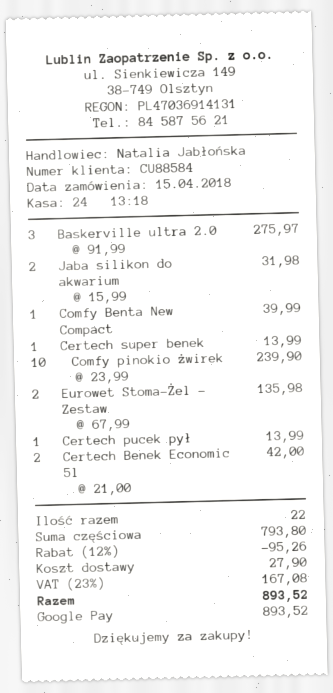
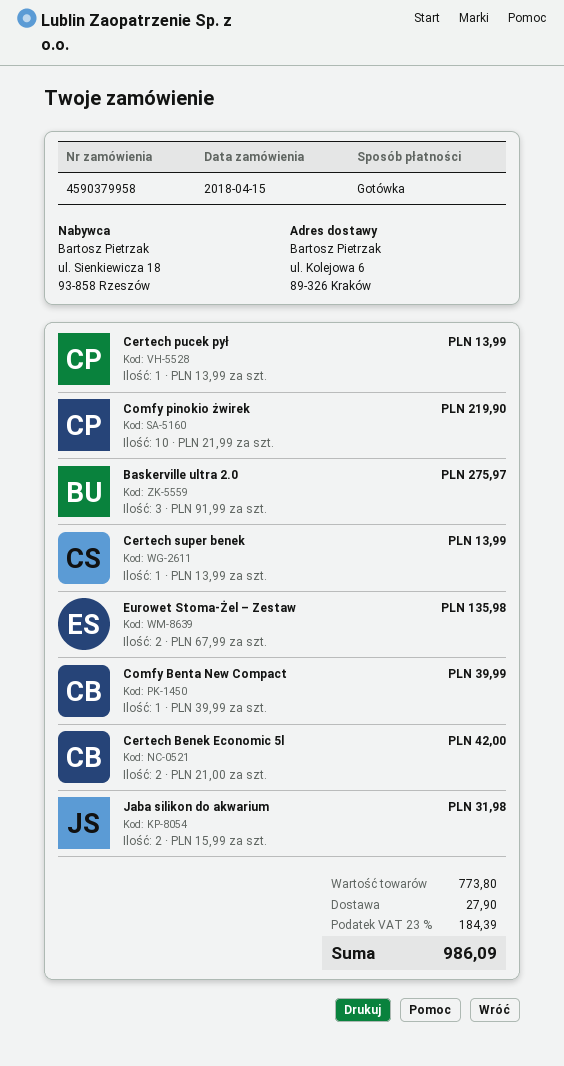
payment method: Google Pay -> cash
Comfy pinokio żwirek: 10 x 23.99 = 239.90 -> 10 x 21.99 = 219.90
subtotal: 793.80 -> 773.80
discount: 12% = 95.26 -> none
tax: 23% = 167.08 -> 23% = 184.39
total: 893.52 -> 986.09

